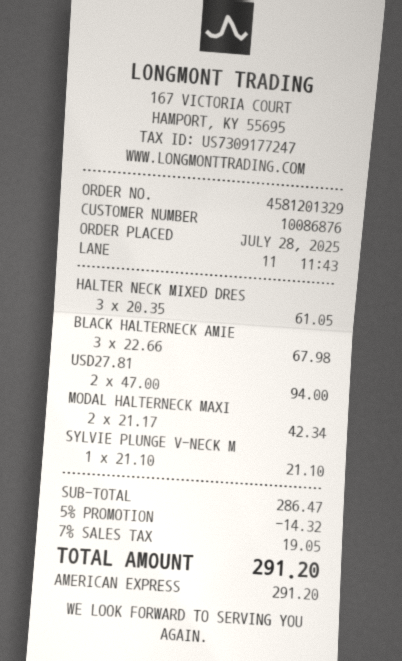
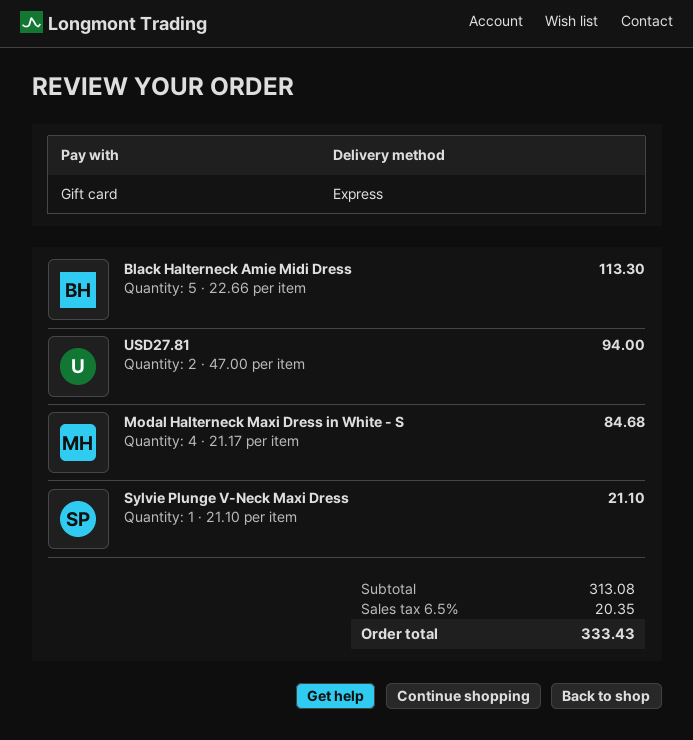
payment method: American Express -> gift card
HALTER NECK MIXED DRES: 3 x 20.35 = 61.05 -> none
BLACK HALTERNECK AMIE: 3 x 22.66 = 67.98 -> 5 x 22.66 = 113.30
MODAL HALTERNECK MAXI: 2 x 21.17 = 42.34 -> 4 x 21.17 = 84.68
subtotal: 286.47 -> 313.08
discount: 5% = 14.32 -> none
tax: 7% = 19.05 -> 6.5% = 20.35
total: 291.20 -> 333.43

